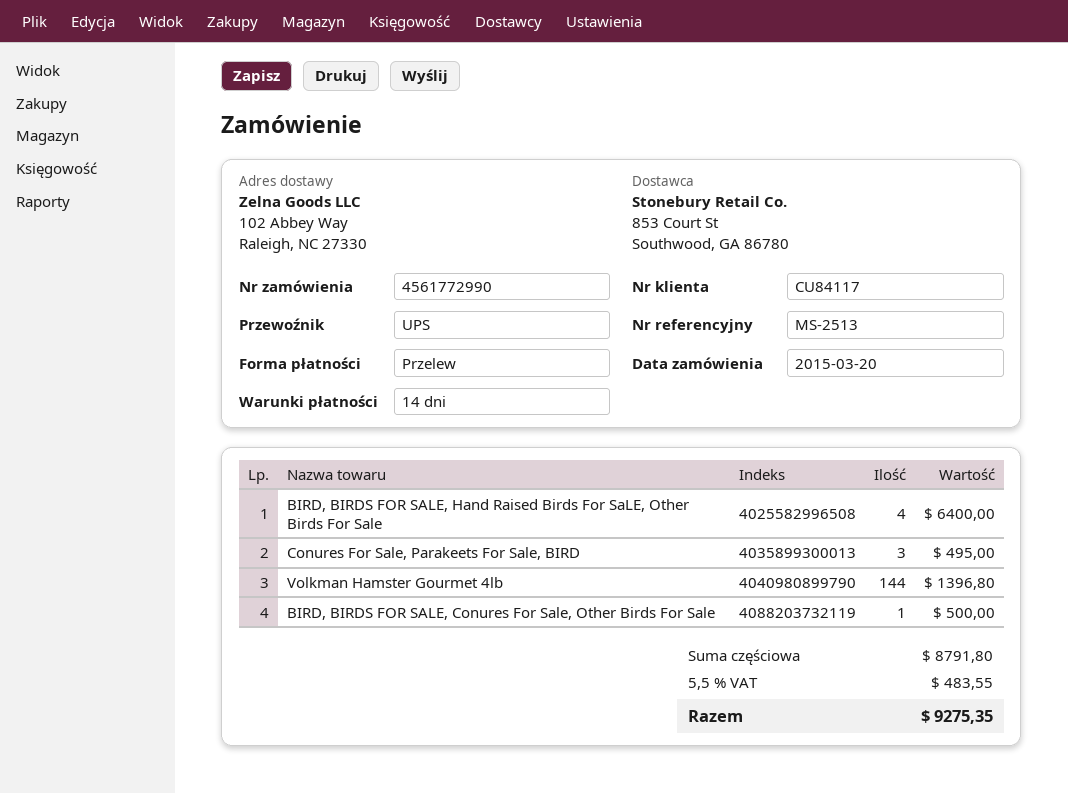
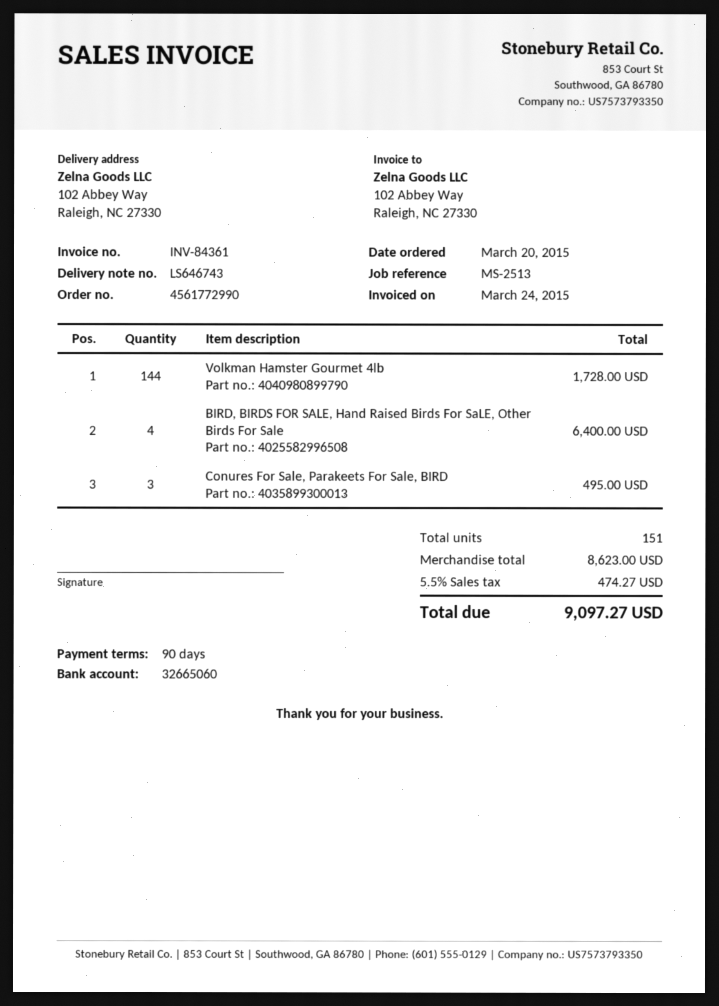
payment terms: 14 days -> 90 days
Volkman Hamster Gourmet 4lb: 144 for 1396.80 -> 144 for 1728.00
BIRD, BIRDS FOR SALE, Conures For Sale, Other Birds For Sale: 1 for 500.00 -> none
subtotal: 8791.80 -> 8623.00
tax: 5.5% = 483.55 -> 5.5% = 474.27
total: 9275.35 -> 9097.27

